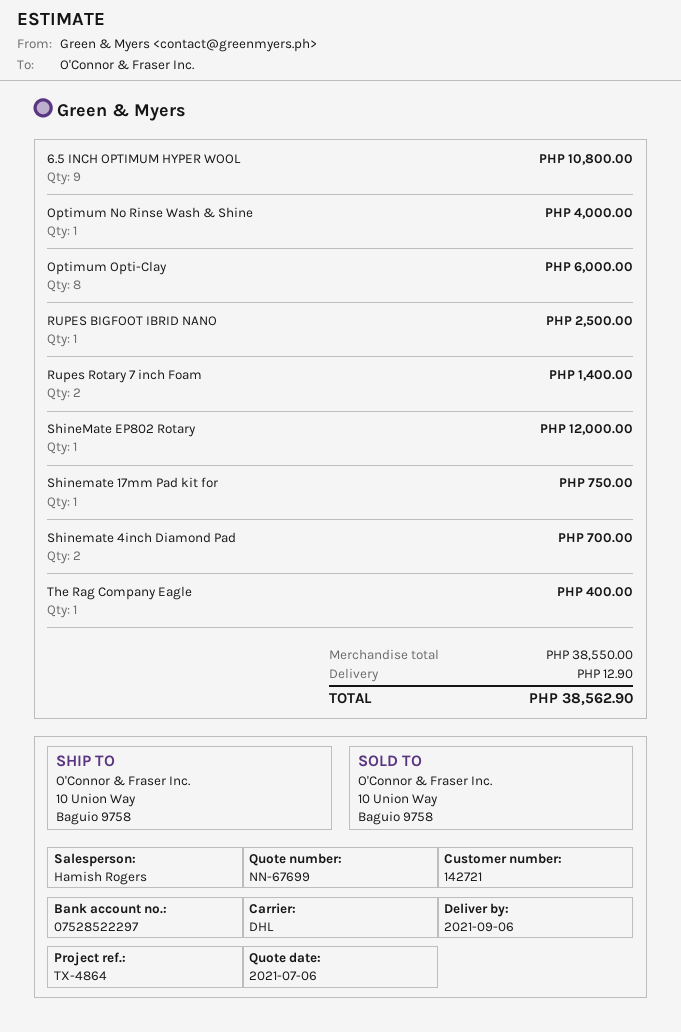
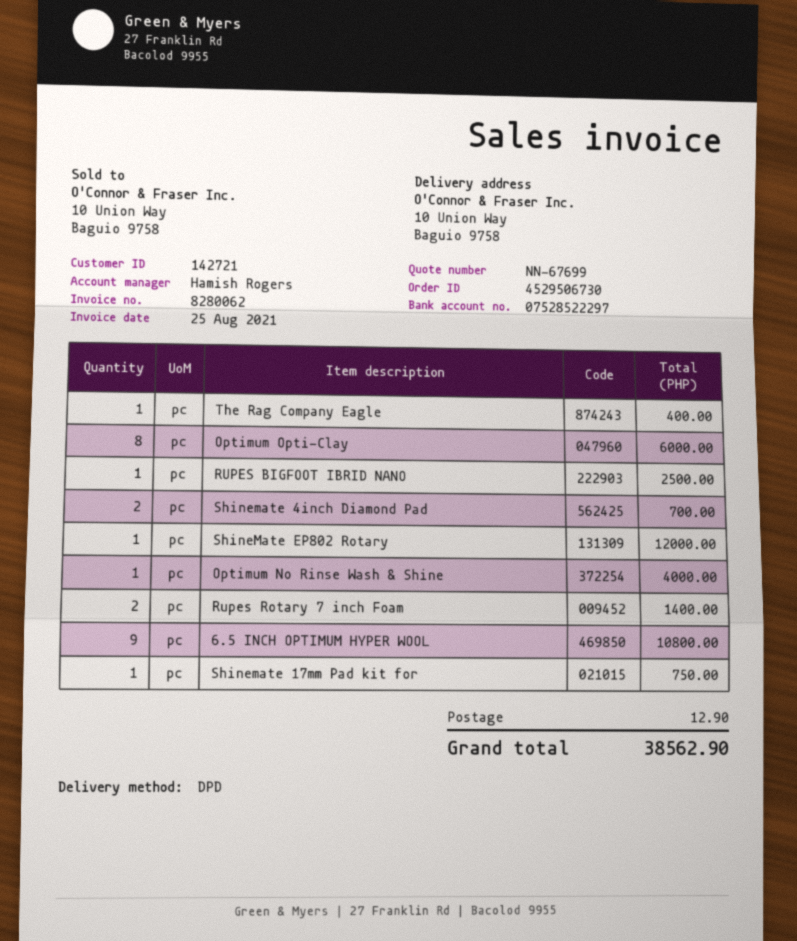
shipping method: DHL -> DPD

